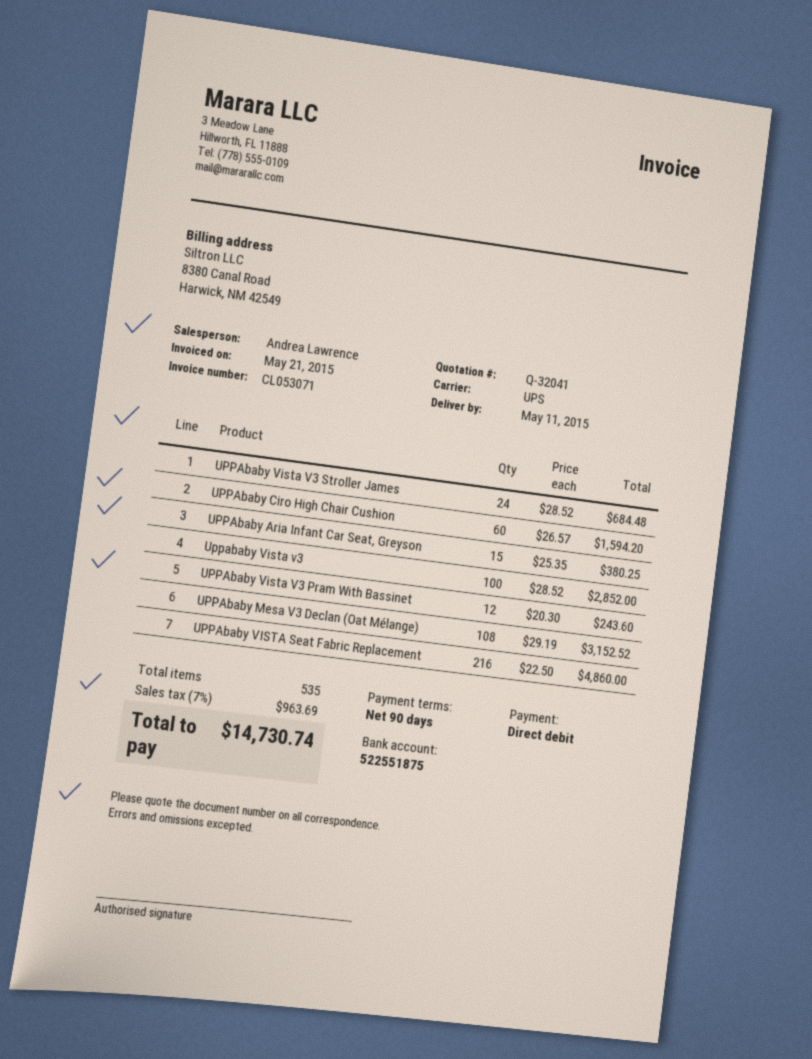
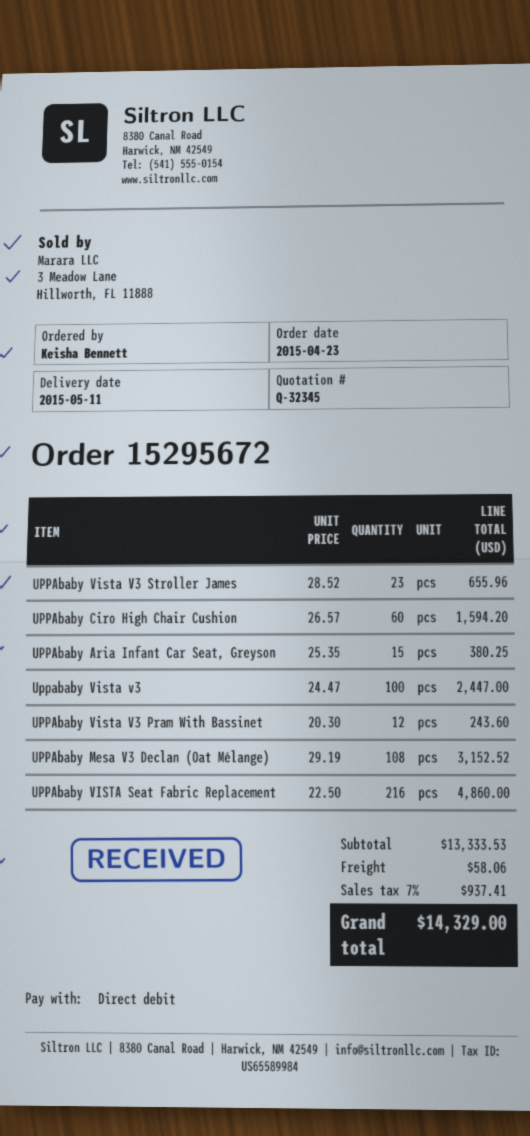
quote number: Q-32041 -> Q-32345
UPPAbaby Vista V3 Stroller James: 24 x 28.52 = 684.48 -> 23 x 28.52 = 655.96
Uppababy Vista v3: 100 x 28.52 = 2852.00 -> 100 x 24.47 = 2447.00
shipping: none -> 58.06
tax: 7% = 963.69 -> 7% = 937.41
total: 14730.74 -> 14329.00

